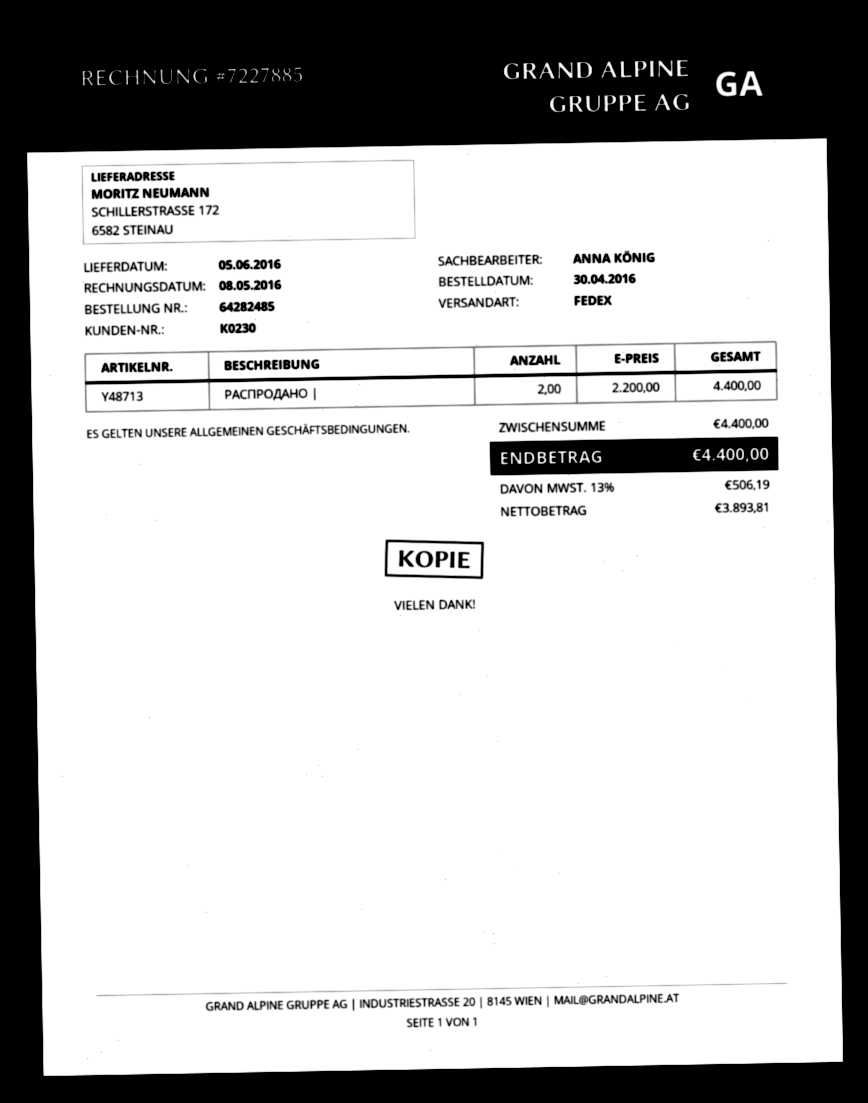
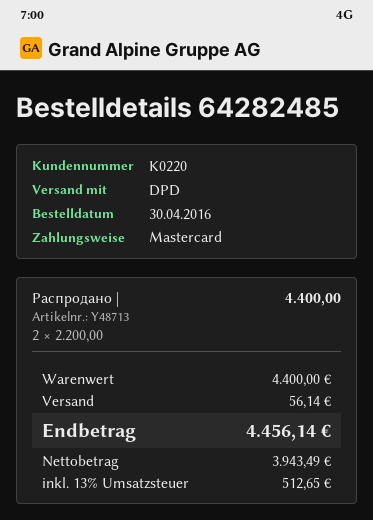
customer number: K0230 -> K0220
shipping method: FedEx -> DPD
shipping: none -> 56.14
net: 3893.81 -> 3943.49
tax: 13% = 506.19 -> 13% = 512.65
total: 4400.00 -> 4456.14

